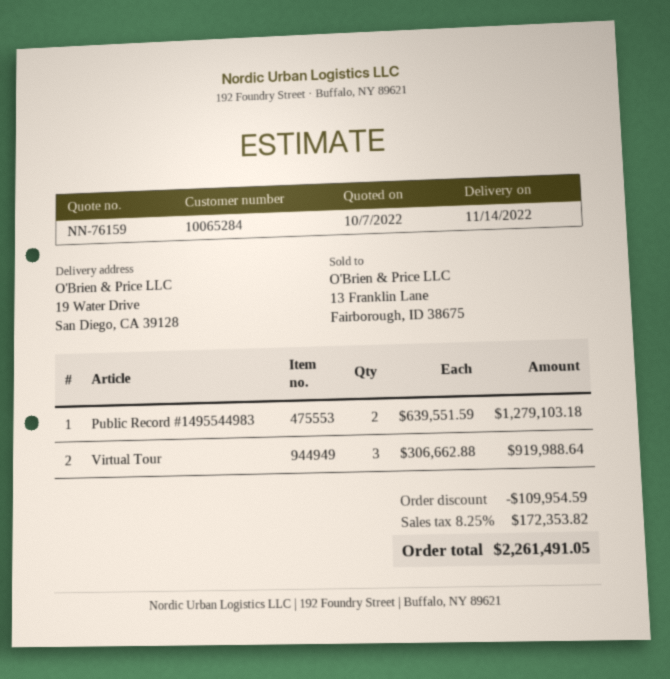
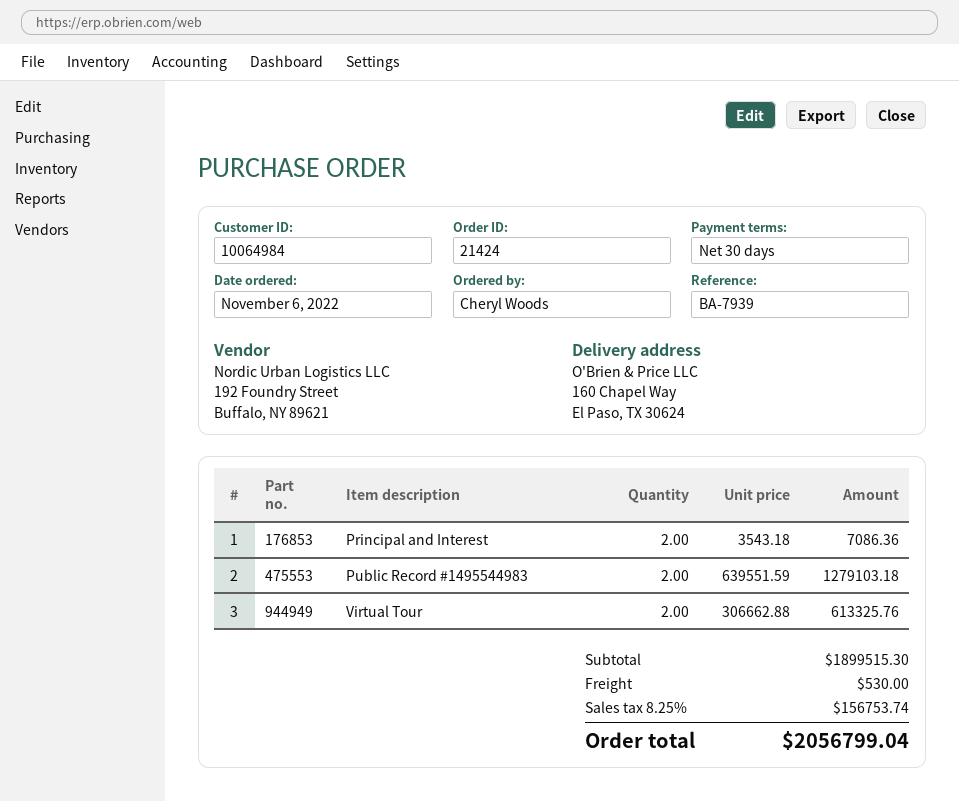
customer number: 10065284 -> 10064984
ship to: 19 Water Drive, San Diego, CA 39128 -> 160 Chapel Way, El Paso, TX 30624
Virtual Tour: 3 x 306662.88 = 919988.64 -> 2 x 306662.88 = 613325.76
Principal and Interest: none -> 2 x 3543.18 = 7086.36
discount: 109954.59 -> none
shipping: none -> 530.00
tax: 8.25% = 172353.82 -> 8.25% = 156753.74
total: 2261491.05 -> 2056799.04

